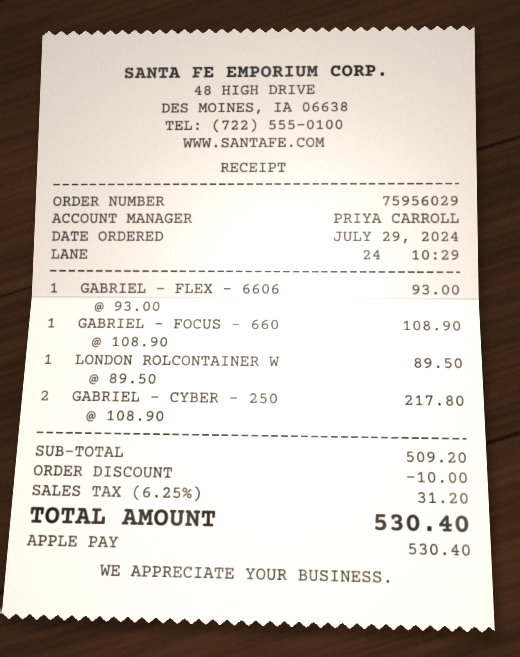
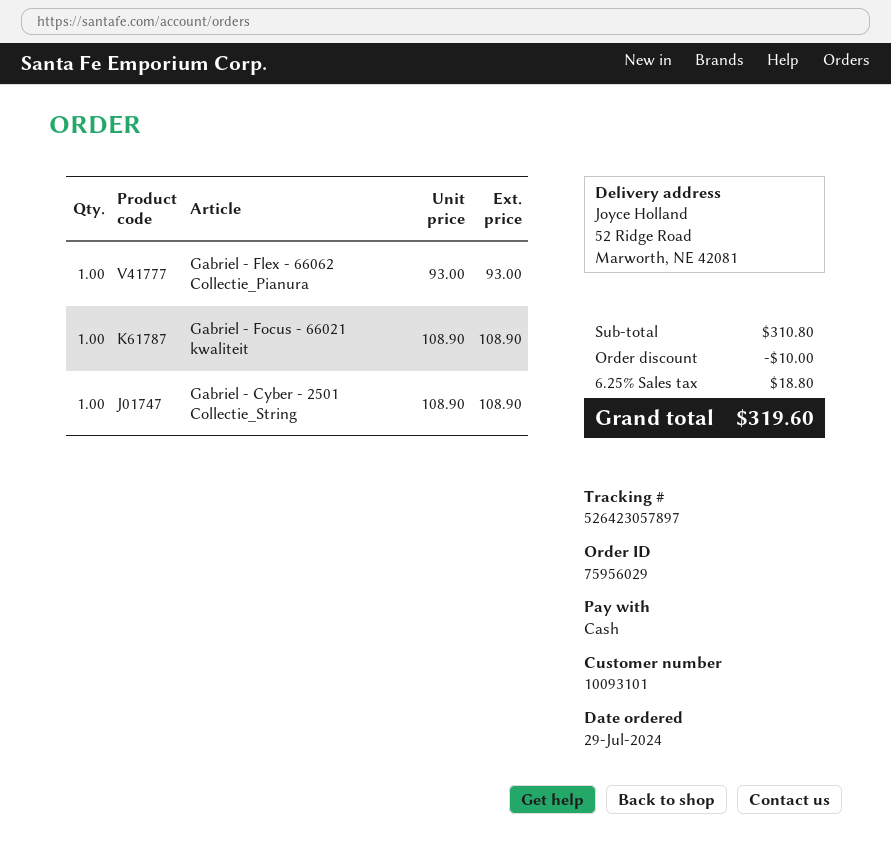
payment method: Apple Pay -> cash
LONDON ROLCONTAINER W: 1 x 89.50 = 89.50 -> none
GABRIEL - CYBER - 250: 2 x 108.90 = 217.80 -> 1 x 108.90 = 108.90
subtotal: 509.20 -> 310.80
tax: 6.25% = 31.20 -> 6.25% = 18.80
total: 530.40 -> 319.60

